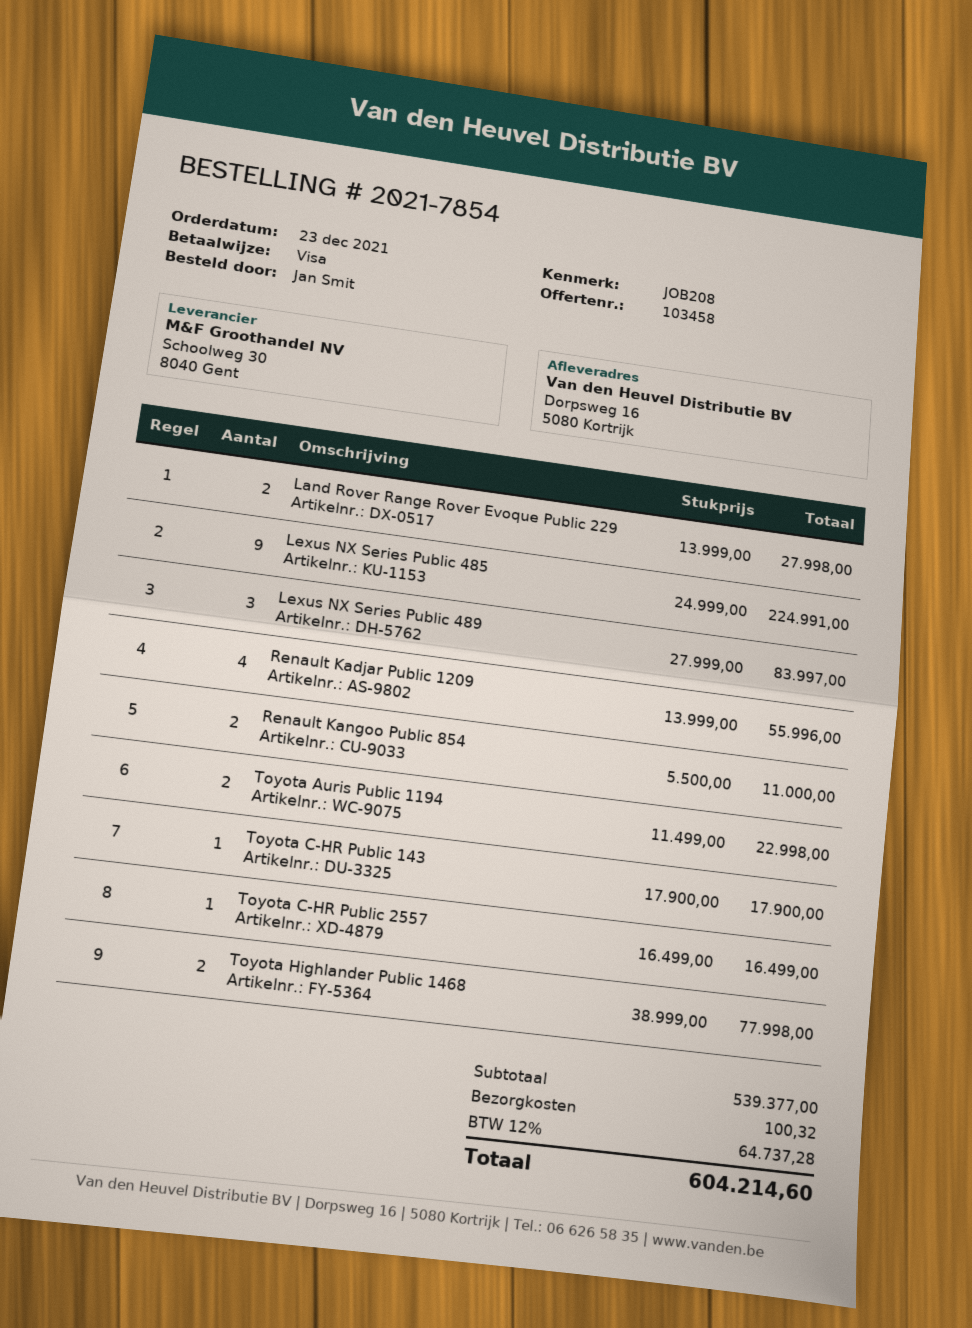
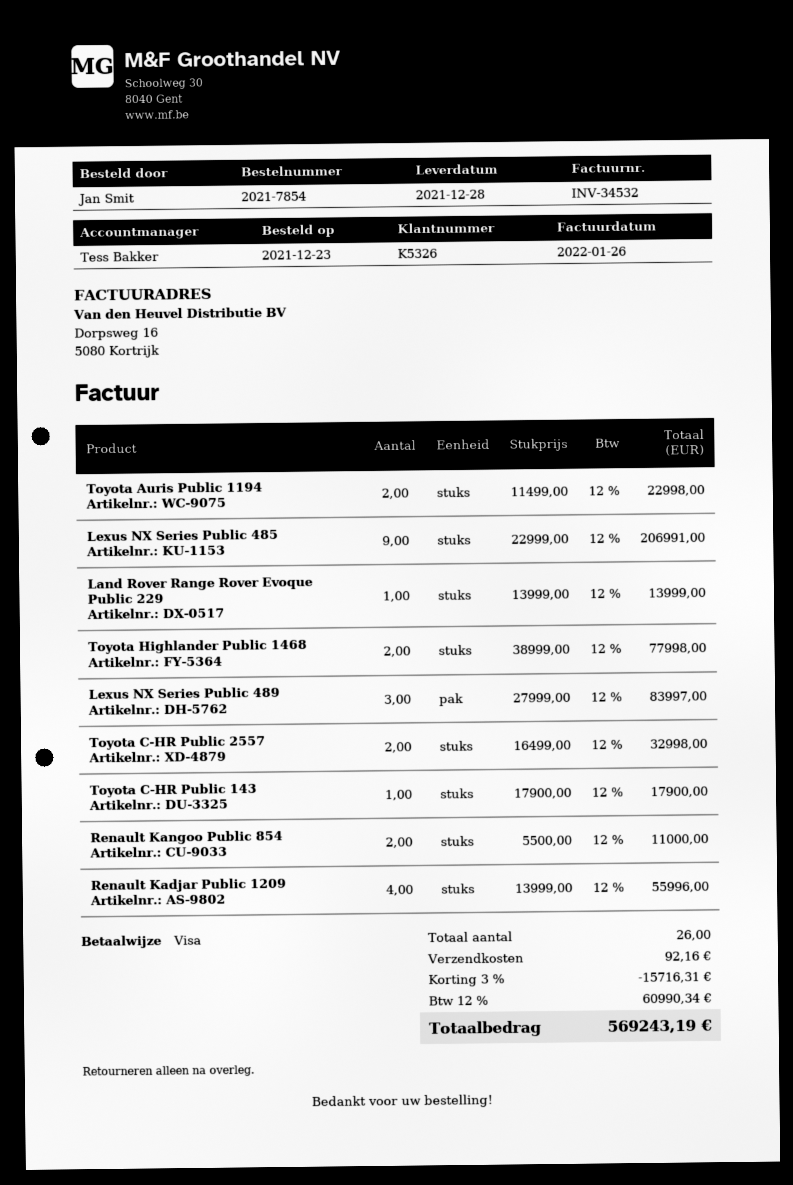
Land Rover Range Rover Evoque Public 229: 2 x 13999.00 = 27998.00 -> 1 x 13999.00 = 13999.00
Lexus NX Series Public 485: 9 x 24999.00 = 224991.00 -> 9 x 22999.00 = 206991.00
Toyota C-HR Public 2557: 1 x 16499.00 = 16499.00 -> 2 x 16499.00 = 32998.00
discount: none -> 3% = 15716.31
shipping: 100.32 -> 92.16
tax: 12% = 64737.28 -> 12% = 60990.34
total: 604214.60 -> 569243.19

